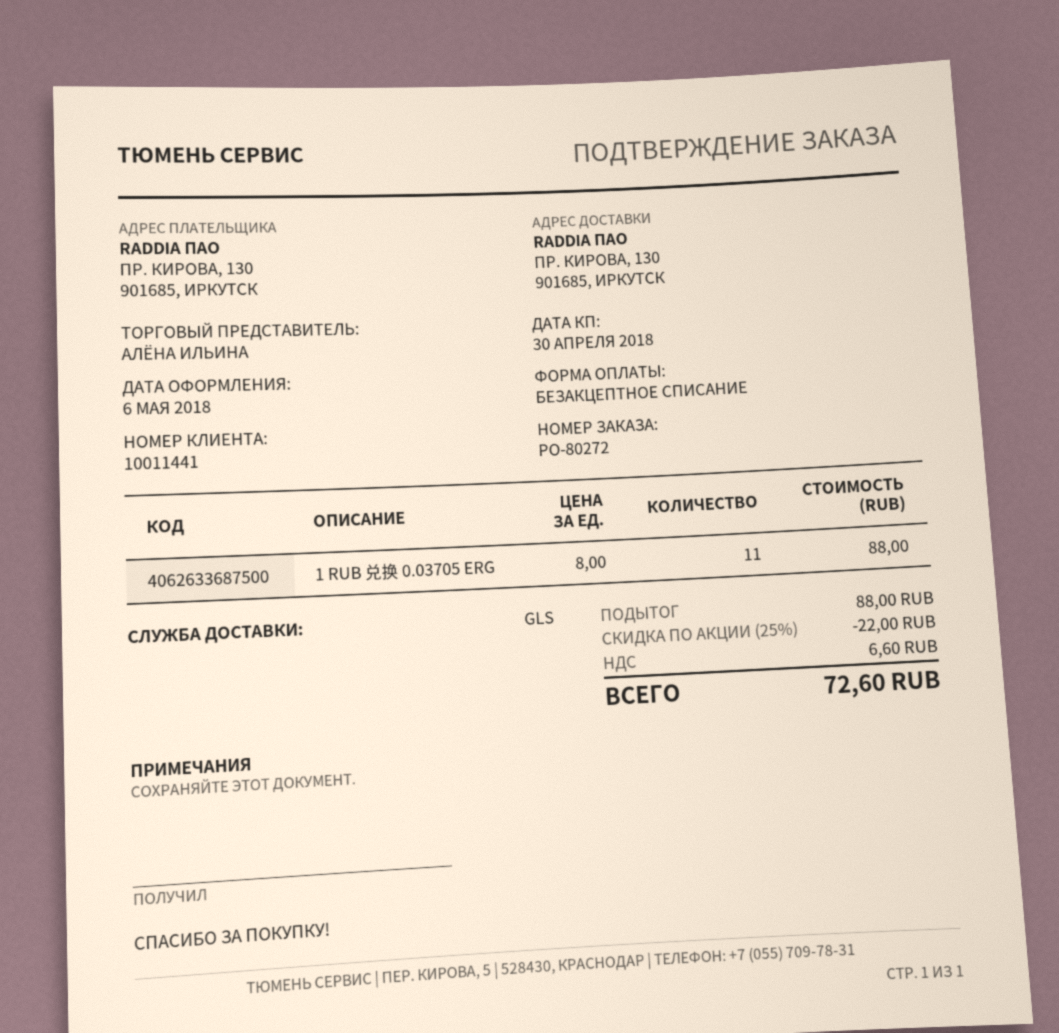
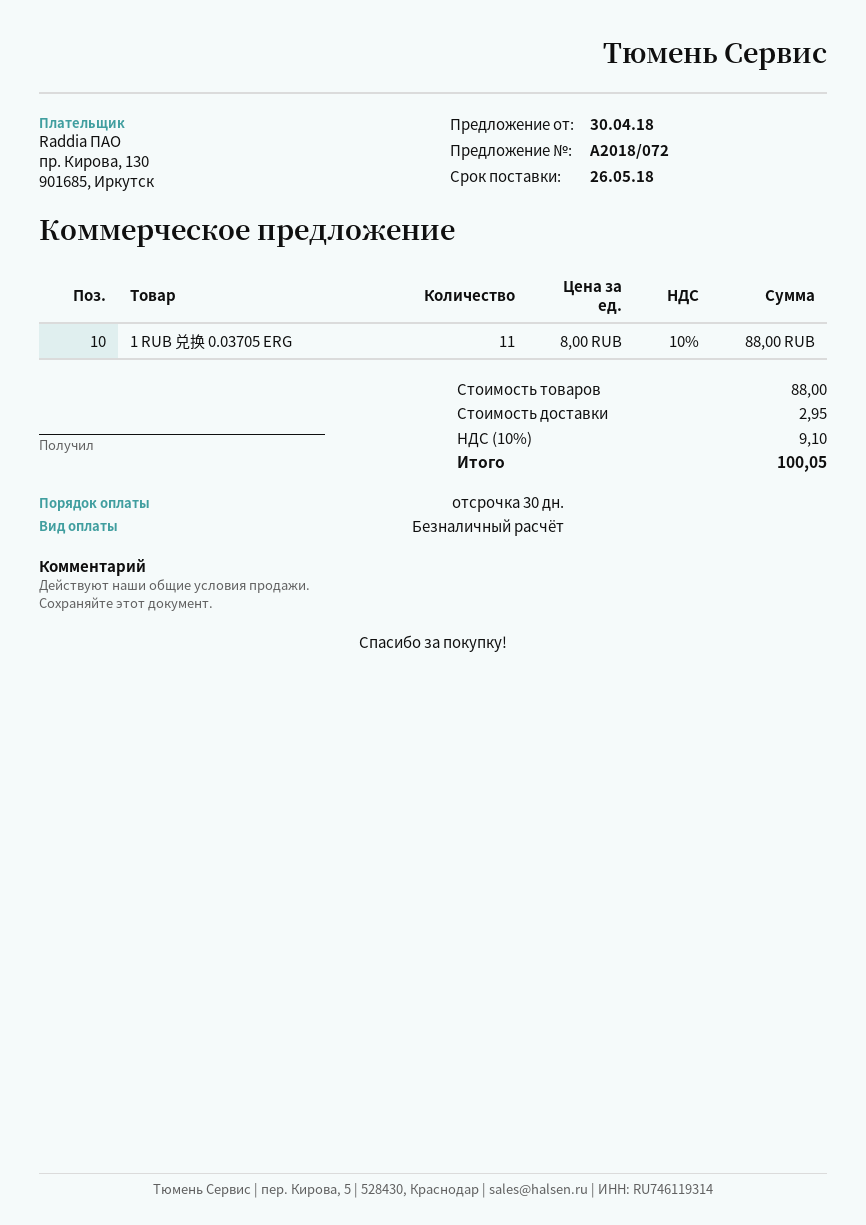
payment method: direct debit -> bank transfer
discount: 25% = 22.00 -> none
shipping: none -> 2.95
tax: 6.60 -> 9.10
total: 72.60 -> 100.05

